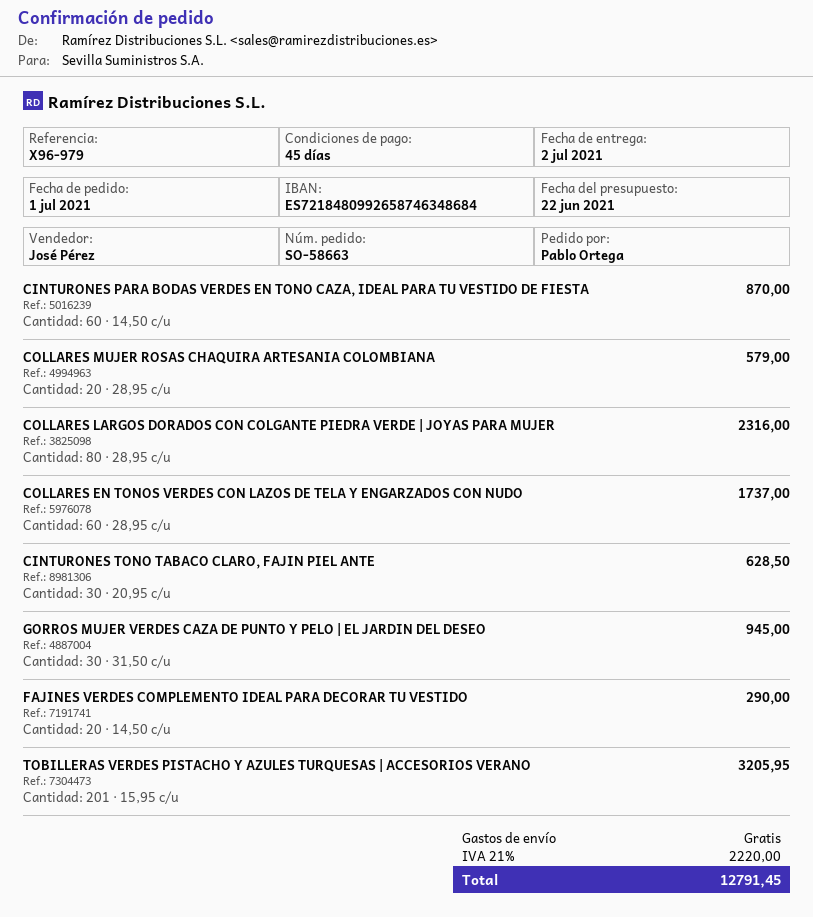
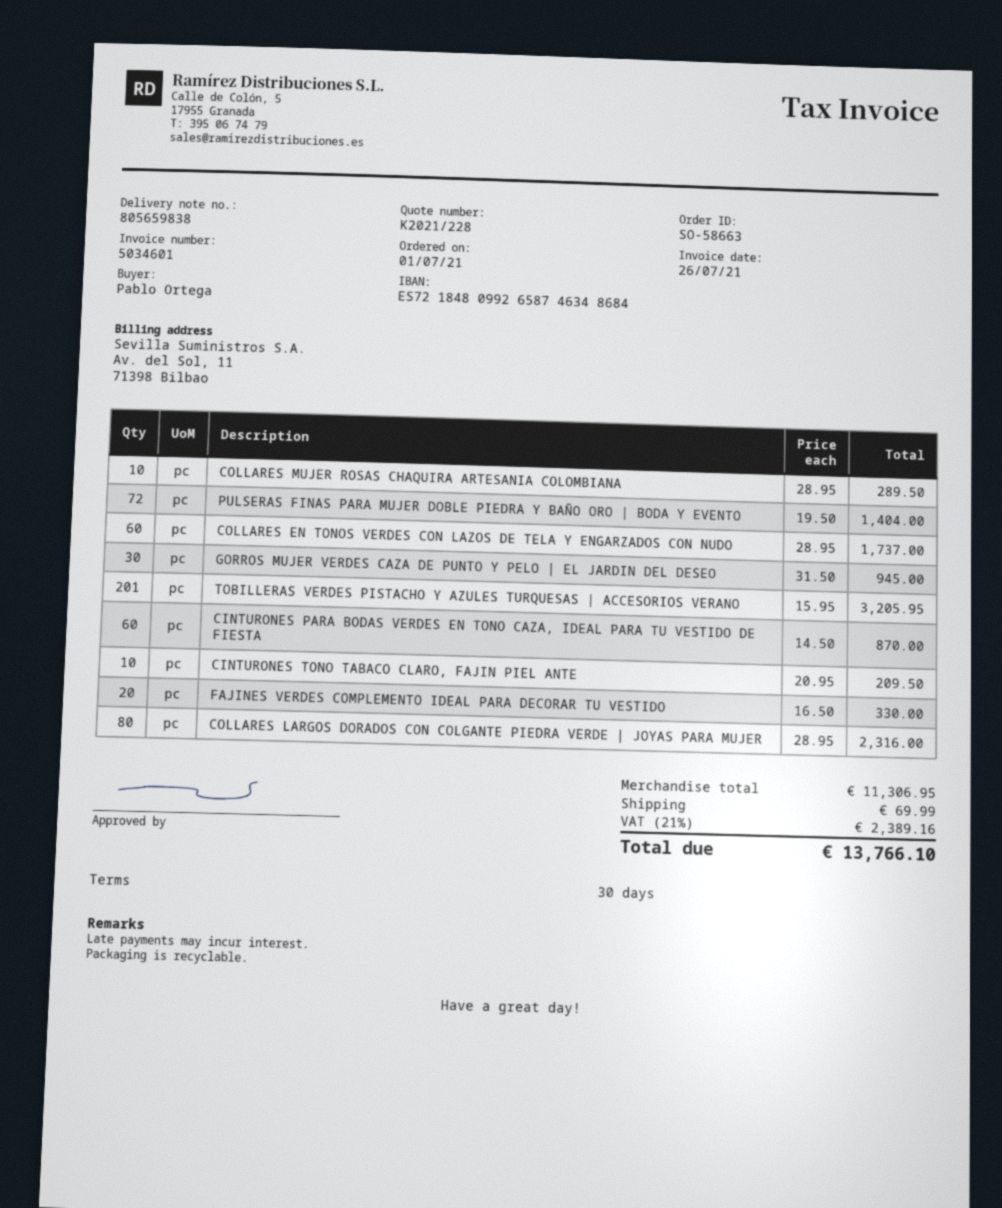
payment terms: 45 days -> 30 days
COLLARES MUJER ROSAS CHAQUIRA ARTESANIA COLOMBIANA: 20 x 28.95 = 579.00 -> 10 x 28.95 = 289.50
CINTURONES TONO TABACO CLARO, FAJIN PIEL ANTE: 30 x 20.95 = 628.50 -> 10 x 20.95 = 209.50
FAJINES VERDES COMPLEMENTO IDEAL PARA DECORAR TU VESTIDO: 20 x 14.50 = 290.00 -> 20 x 16.50 = 330.00
PULSERAS FINAS PARA MUJER DOBLE PIEDRA Y BAÑO ORO | BODA Y EVENTO: none -> 72 x 19.50 = 1404.00
shipping: 0.00 -> 69.99
tax: 21% = 2220.00 -> 21% = 2389.16
total: 12791.45 -> 13766.10

